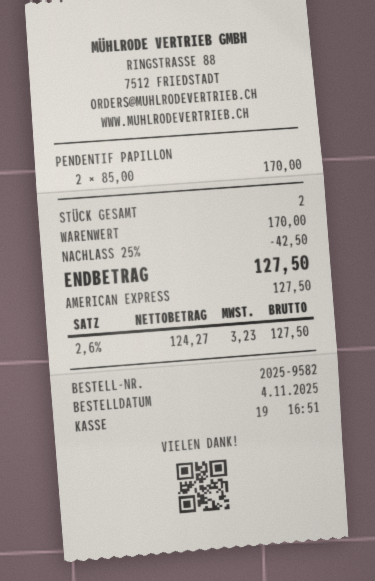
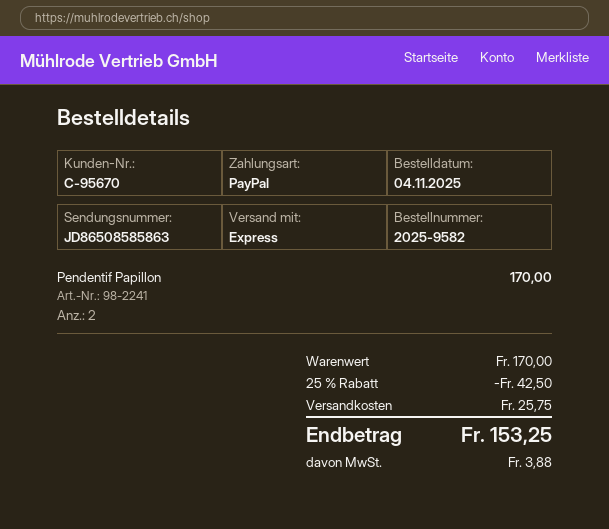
payment method: American Express -> PayPal
shipping: none -> 25.75
tax: 3.23 -> 3.88
total: 127.50 -> 153.25

